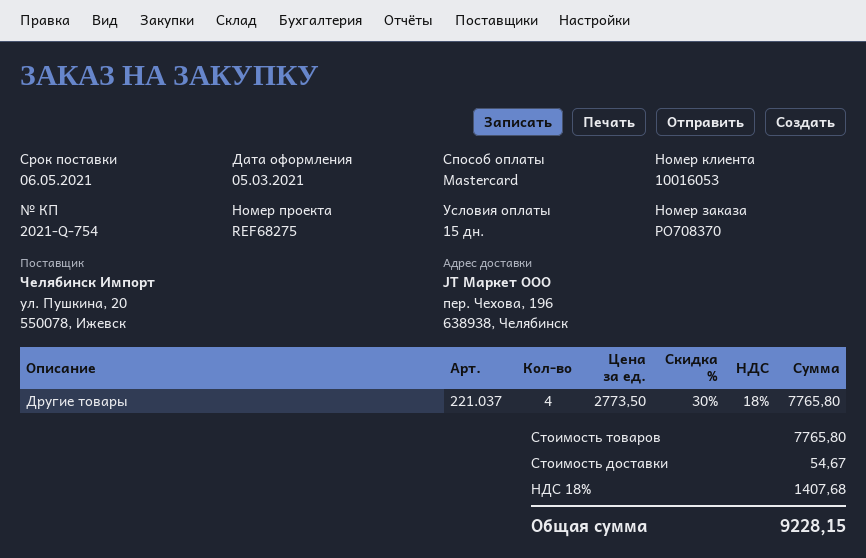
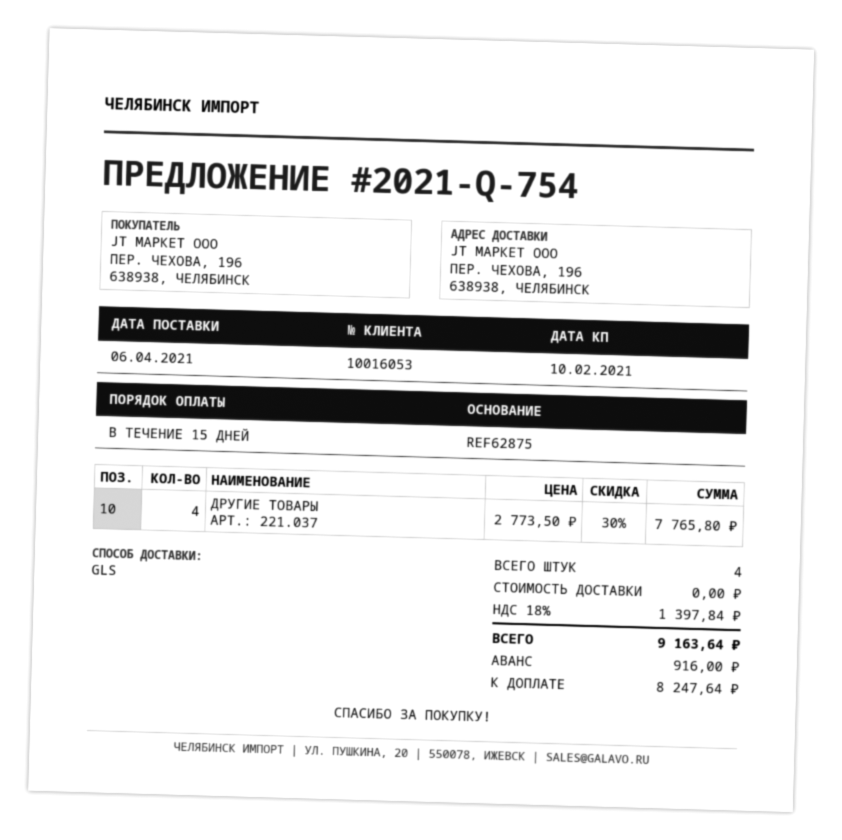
delivery date: 2021-05-06 -> 2021-04-06
reference: REF68275 -> REF62875
shipping: 54.67 -> 0.00
tax: 18% = 1407.68 -> 18% = 1397.84
total: 9228.15 -> 9163.64

